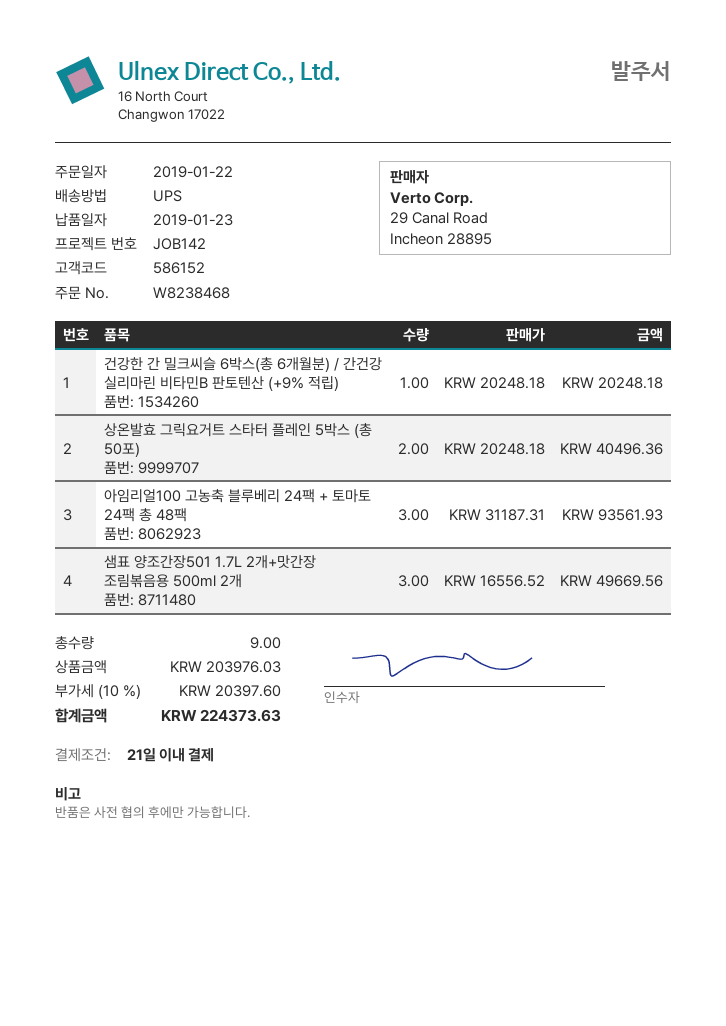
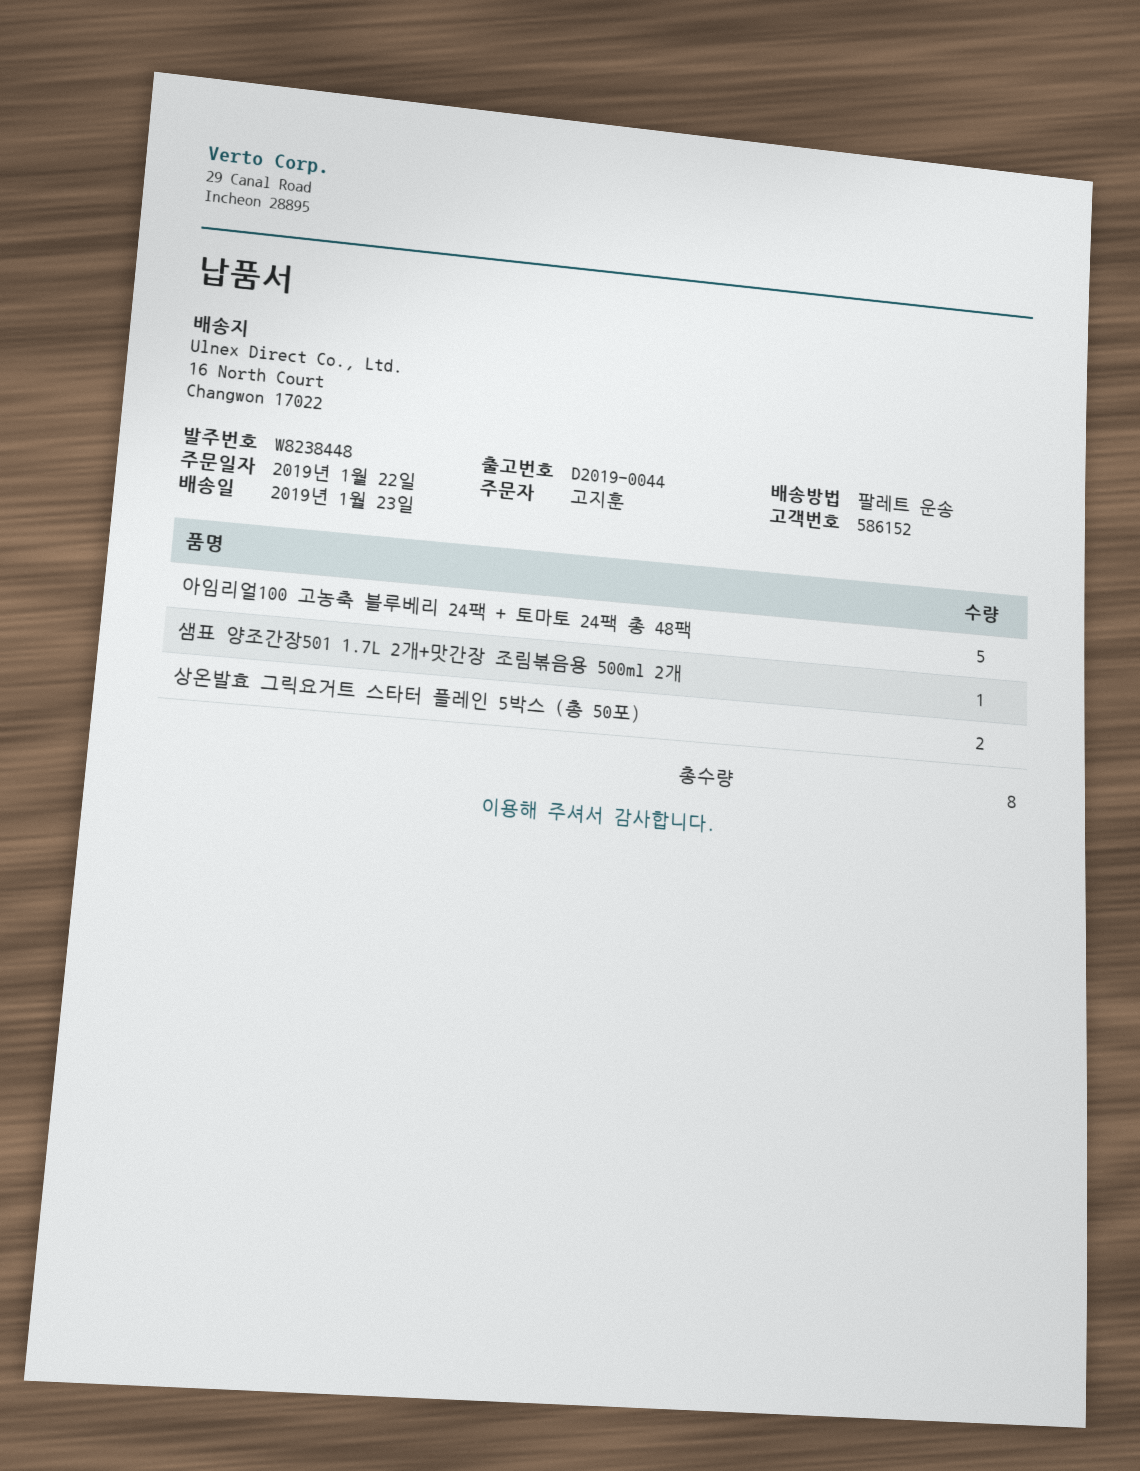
order number: W8238468 -> W8238448
shipping method: UPS -> pallet freight
건강한 간 밀크씨슬 6박스(총 6개월분) / 간건강 실리마린 비타민B 판토텐산 (+9% 적립): 1 -> none
아임리얼100 고농축 블루베리 24팩 + 토마토 24팩 총 48팩: 3 -> 5
샘표 양조간장501 1.7L 2개+맛간장 조림볶음용 500ml 2개: 3 -> 1
total quantity: 9 -> 8

